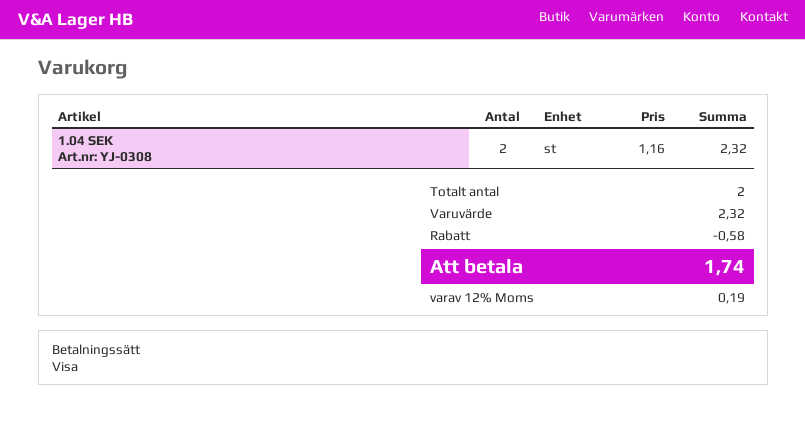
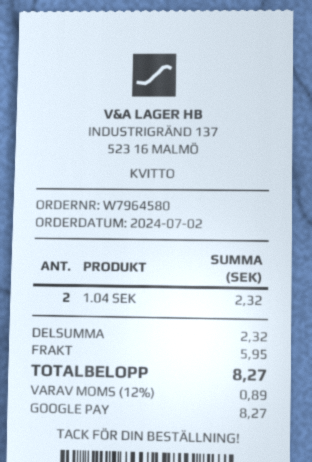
payment method: Visa -> Google Pay
discount: 0.58 -> none
shipping: none -> 5.95
tax: 12% = 0.19 -> 12% = 0.89
total: 1.74 -> 8.27

